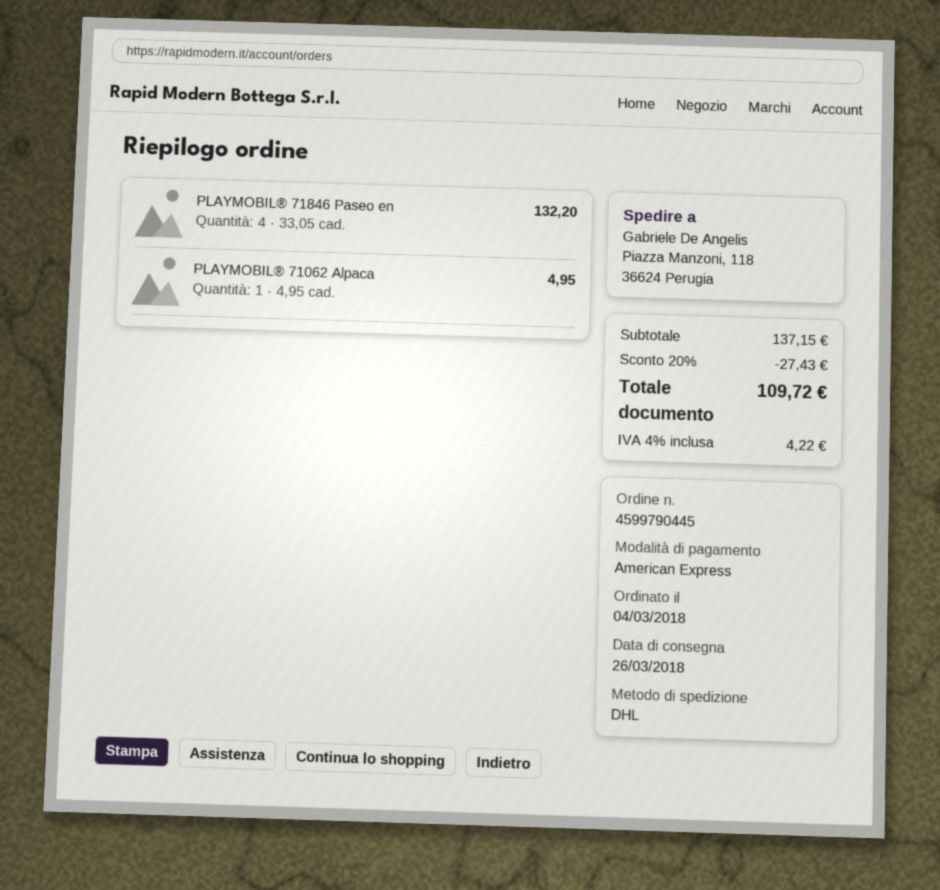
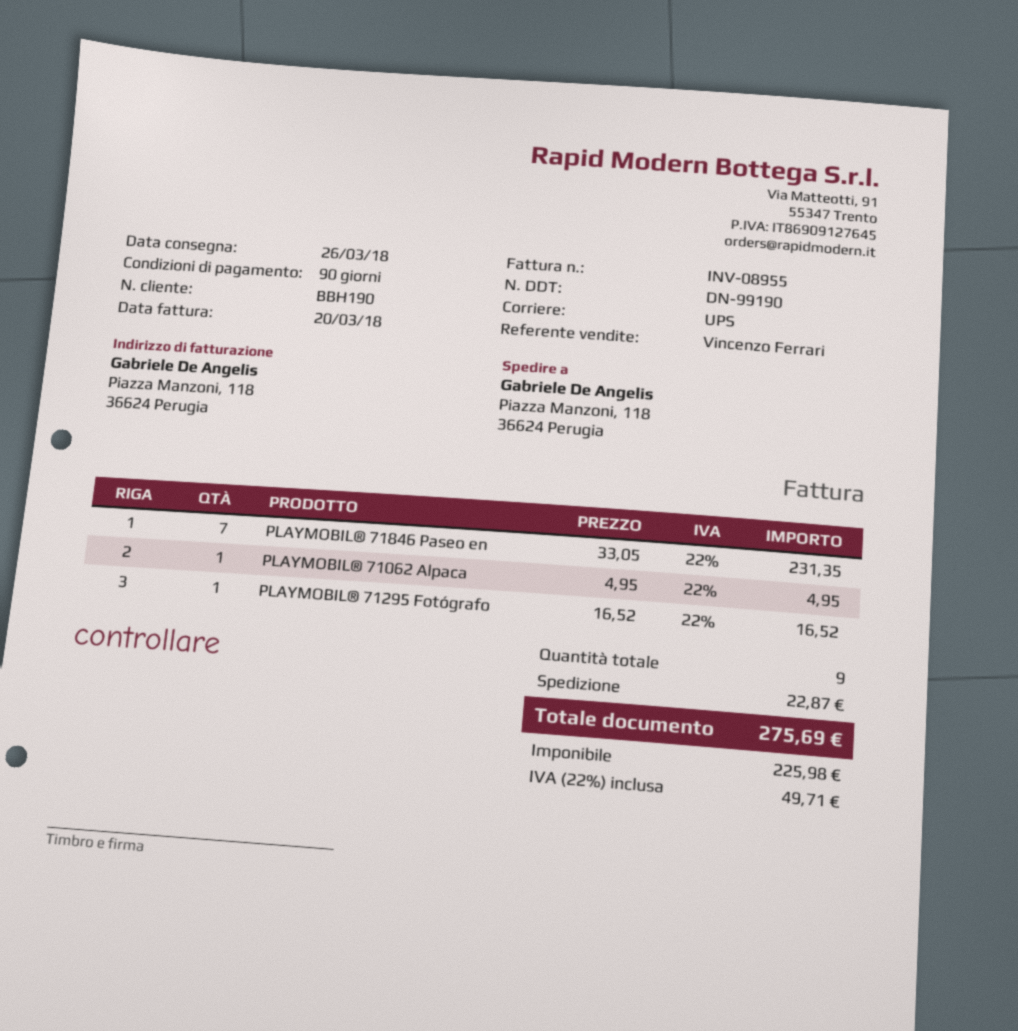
shipping method: DHL -> UPS
PLAYMOBIL® 71846 Paseo en: 4 x 33.05 = 132.20 -> 7 x 33.05 = 231.35
PLAYMOBIL® 71295 Fotógrafo: none -> 1 x 16.52 = 16.52
discount: 20% = 27.43 -> none
shipping: none -> 22.87
tax: 4% = 4.22 -> 22% = 49.71
total: 109.72 -> 275.69

